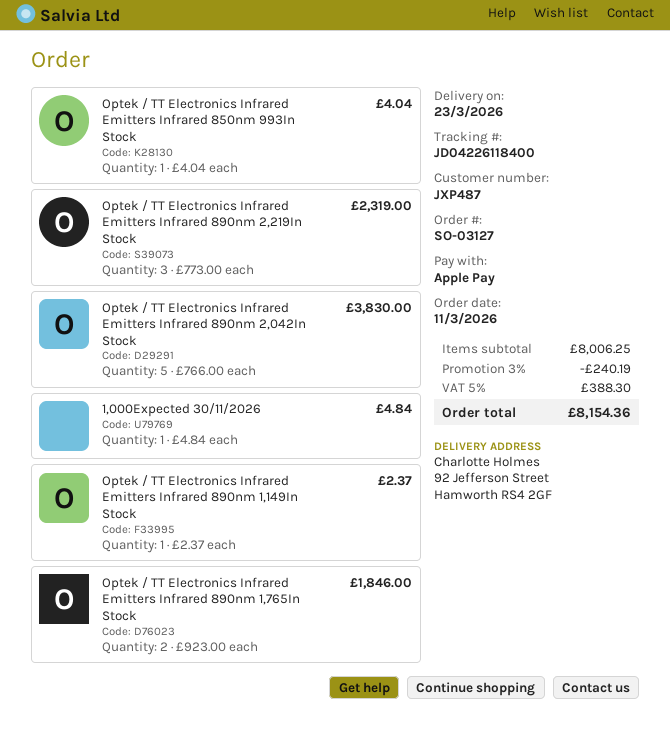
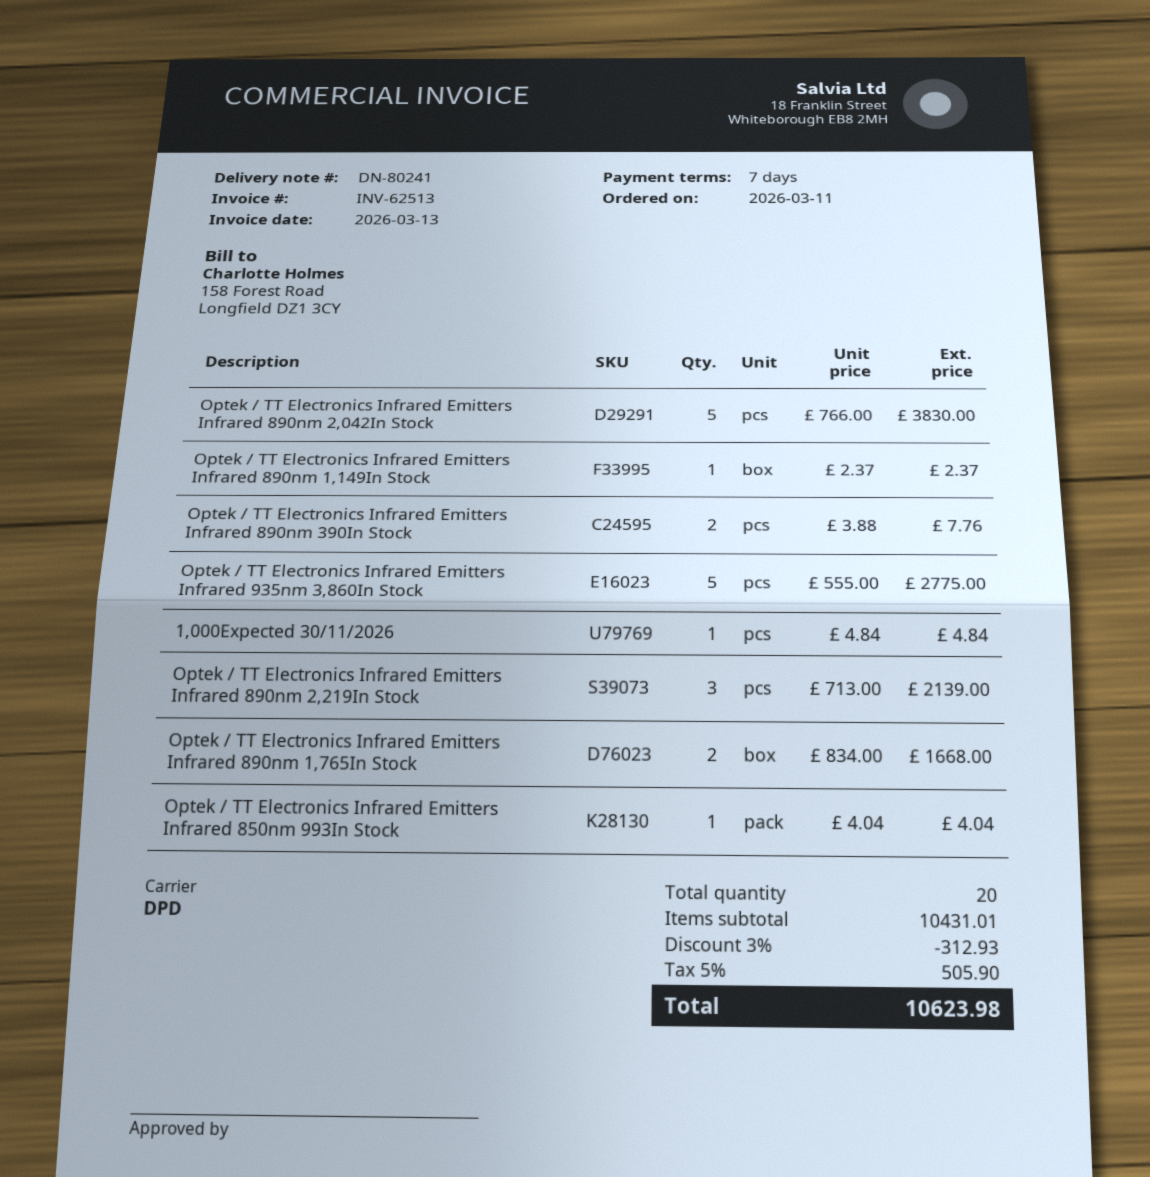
Optek / TT Electronics Infrared Emitters Infrared 890nm 2,219In Stock: 3 x 773.00 = 2319.00 -> 3 x 713.00 = 2139.00
Optek / TT Electronics Infrared Emitters Infrared 890nm 1,765In Stock: 2 x 923.00 = 1846.00 -> 2 x 834.00 = 1668.00
Optek / TT Electronics Infrared Emitters Infrared 890nm 390In Stock: none -> 2 x 3.88 = 7.76
Optek / TT Electronics Infrared Emitters Infrared 935nm 3,860In Stock: none -> 5 x 555.00 = 2775.00
subtotal: 8006.25 -> 10431.01
discount: 3% = 240.19 -> 3% = 312.93
tax: 5% = 388.30 -> 5% = 505.90
total: 8154.36 -> 10623.98

